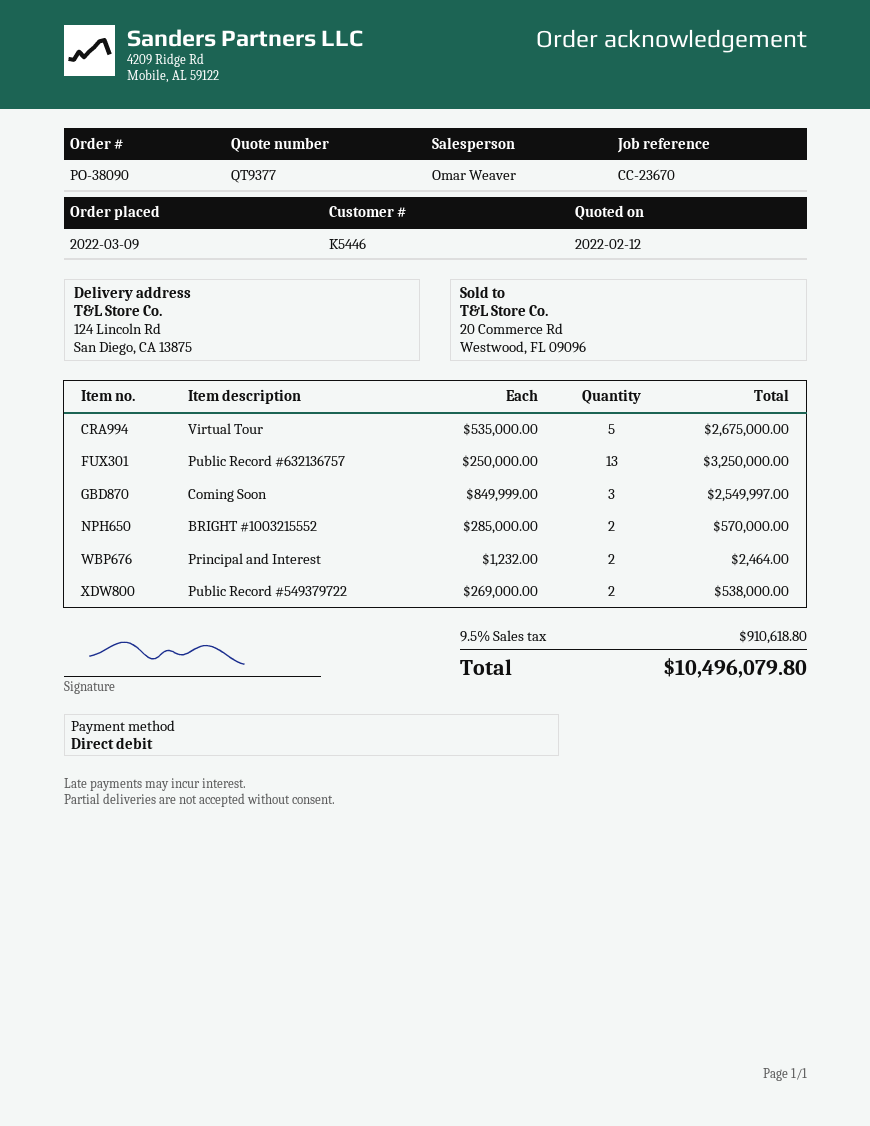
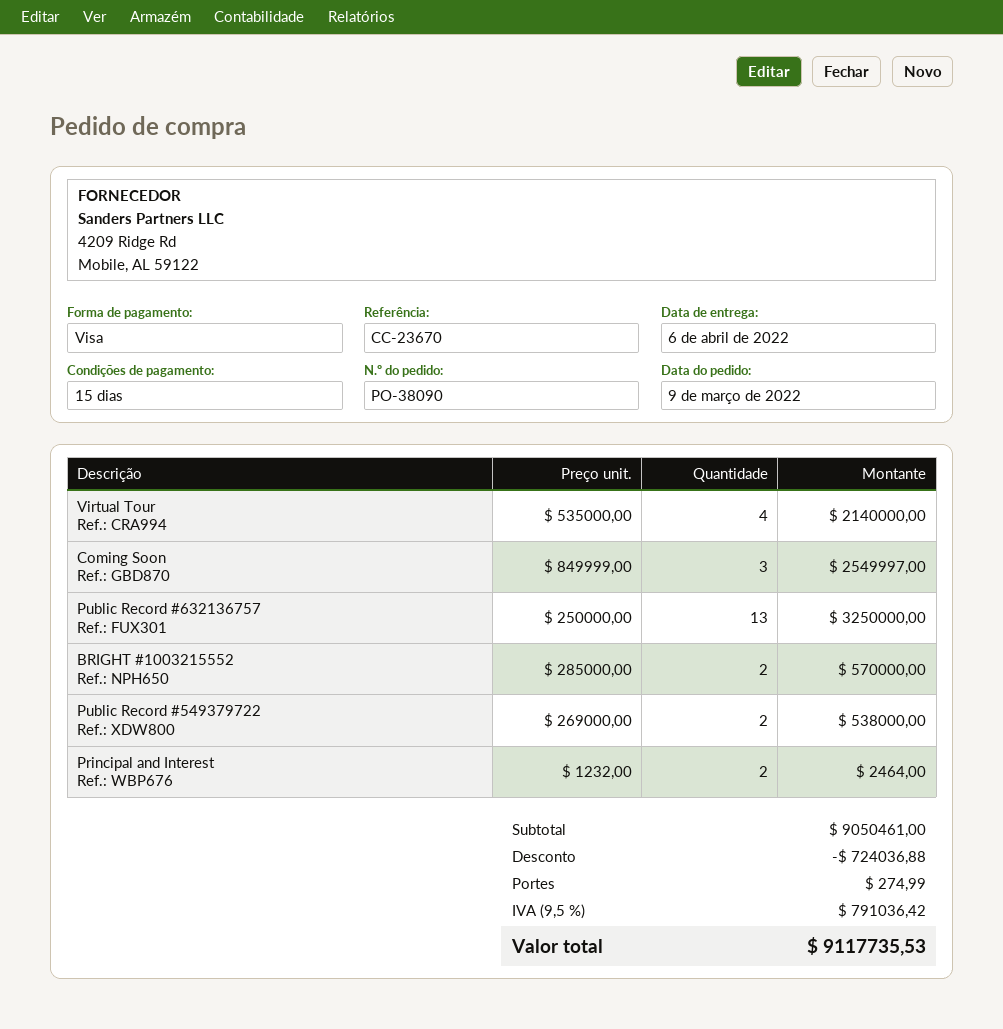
payment method: direct debit -> Visa
Virtual Tour: 5 x 535000.00 = 2675000.00 -> 4 x 535000.00 = 2140000.00
discount: none -> 724036.88
shipping: none -> 274.99
tax: 9.5% = 910618.80 -> 9.5% = 791036.42
total: 10496079.80 -> 9117735.53

